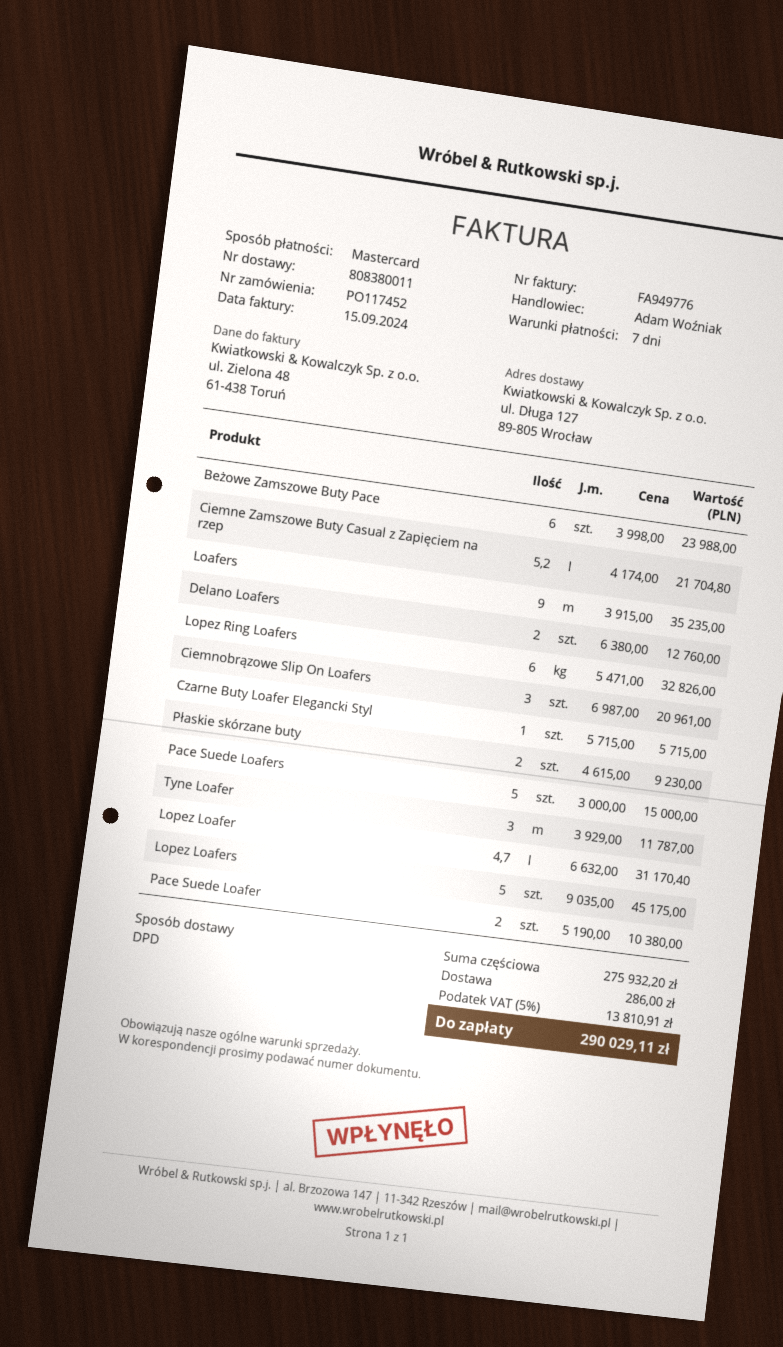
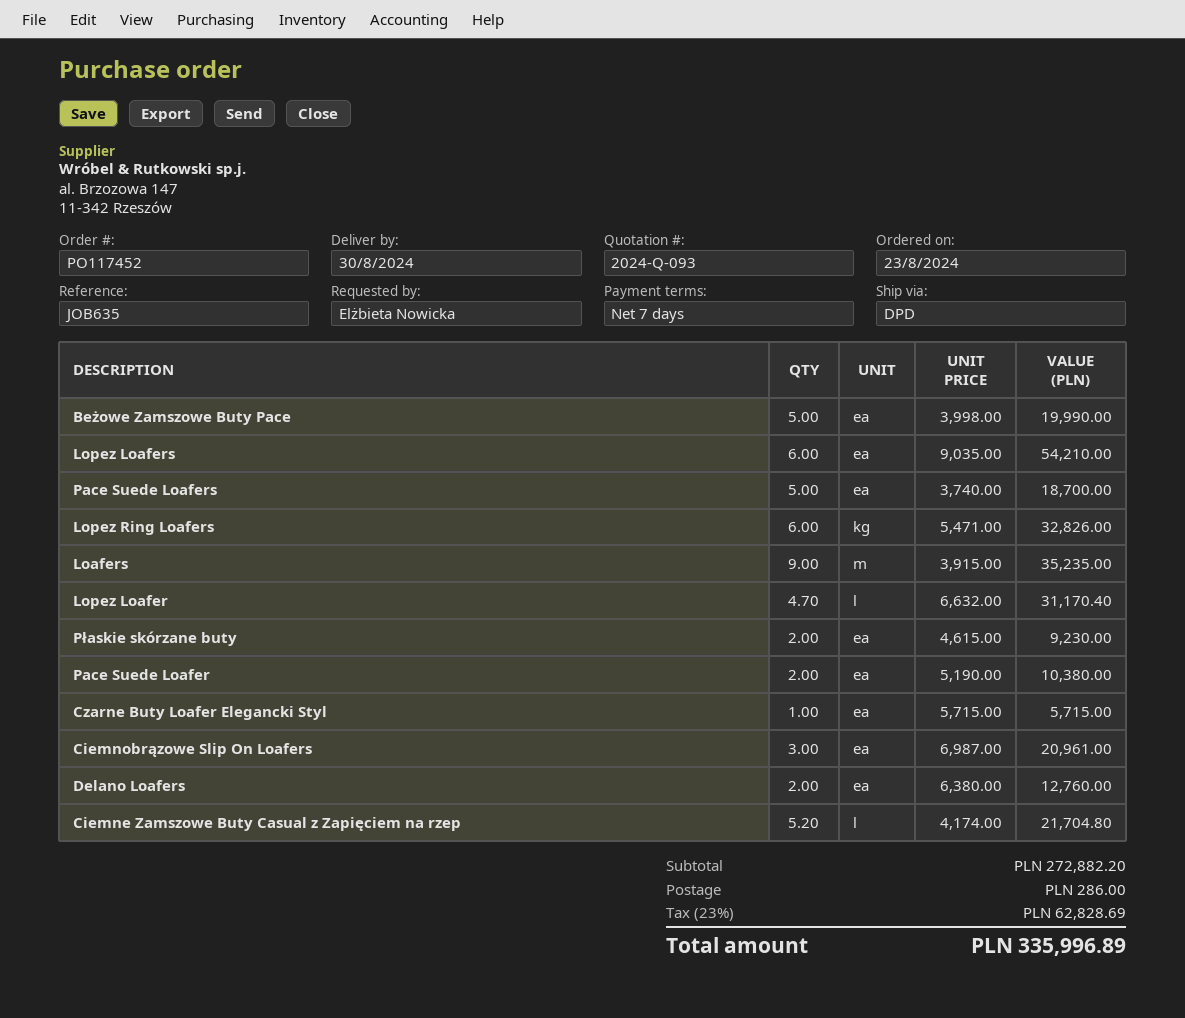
Beżowe Zamszowe Buty Pace: 6 x 3998.00 = 23988.00 -> 5 x 3998.00 = 19990.00
Pace Suede Loafers: 5 x 3000.00 = 15000.00 -> 5 x 3740.00 = 18700.00
Tyne Loafer: 3 x 3929.00 = 11787.00 -> none
Lopez Loafers: 5 x 9035.00 = 45175.00 -> 6 x 9035.00 = 54210.00
subtotal: 275932.20 -> 272882.20
tax: 5% = 13810.91 -> 23% = 62828.69
total: 290029.11 -> 335996.89

